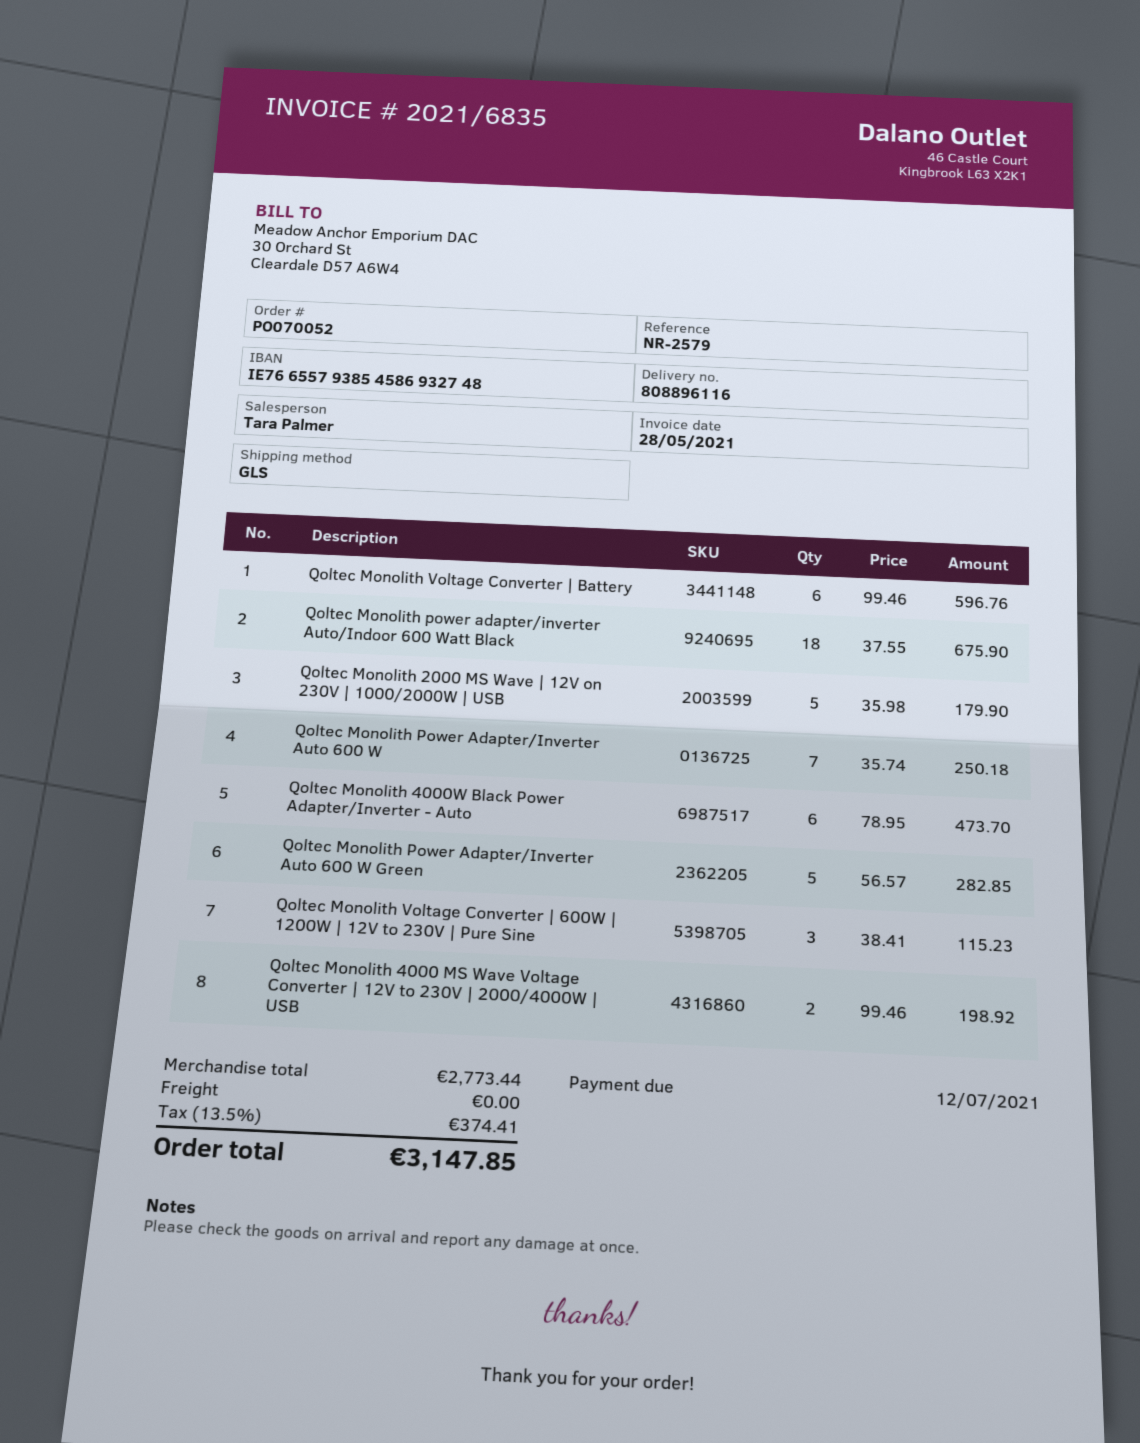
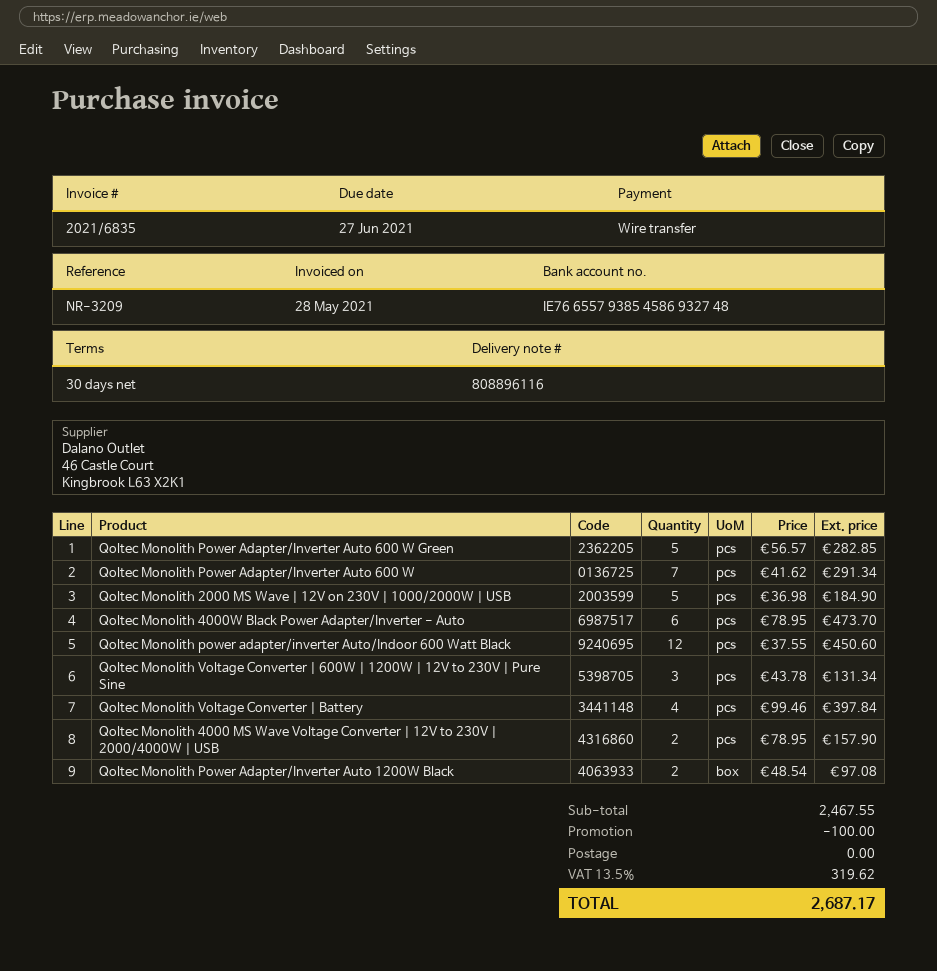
due date: 2021-07-12 -> 2021-06-27
reference: NR-2579 -> NR-3209
Qoltec Monolith Voltage Converter | Battery: 6 x 99.46 = 596.76 -> 4 x 99.46 = 397.84
Qoltec Monolith power adapter/inverter Auto/Indoor 600 Watt Black: 18 x 37.55 = 675.90 -> 12 x 37.55 = 450.60
Qoltec Monolith 2000 MS Wave | 12V on 230V | 1000/2000W | USB: 5 x 35.98 = 179.90 -> 5 x 36.98 = 184.90
Qoltec Monolith Power Adapter/Inverter Auto 600 W: 7 x 35.74 = 250.18 -> 7 x 41.62 = 291.34
Qoltec Monolith Voltage Converter | 600W | 1200W | 12V to 230V | Pure Sine: 3 x 38.41 = 115.23 -> 3 x 43.78 = 131.34
Qoltec Monolith 4000 MS Wave Voltage Converter | 12V to 230V | 2000/4000W | USB: 2 x 99.46 = 198.92 -> 2 x 78.95 = 157.90
Qoltec Monolith Power Adapter/Inverter Auto 1200W Black: none -> 2 x 48.54 = 97.08
subtotal: 2773.44 -> 2467.55
discount: none -> 100.00
tax: 13.5% = 374.41 -> 13.5% = 319.62
total: 3147.85 -> 2687.17

